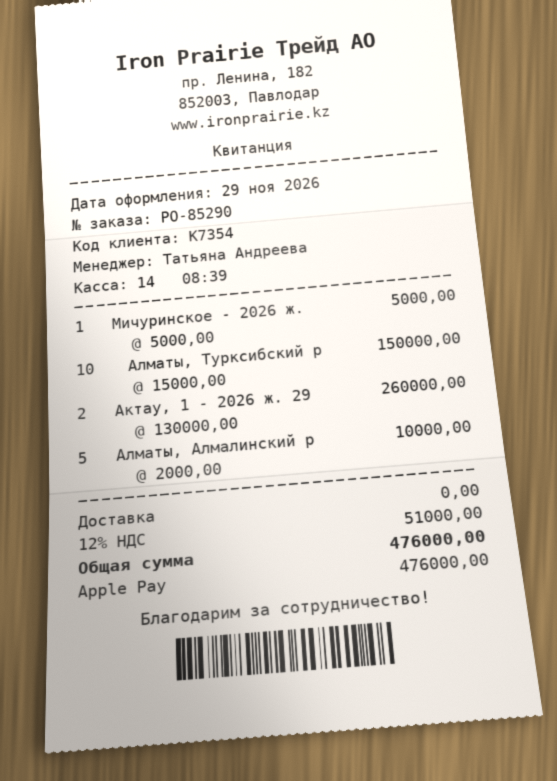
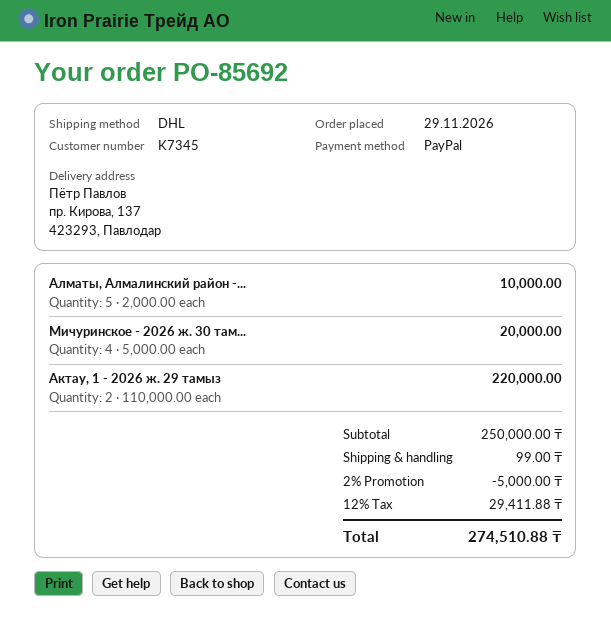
order number: PO-85290 -> PO-85692
customer number: K7354 -> K7345
payment method: Apple Pay -> PayPal
Мичуринское - 2026 ж.: 1 x 5000.00 = 5000.00 -> 4 x 5000.00 = 20000.00
Алматы, Турксибский р: 10 x 15000.00 = 150000.00 -> none
Актау, 1 - 2026 ж. 29: 2 x 130000.00 = 260000.00 -> 2 x 110000.00 = 220000.00
discount: none -> 2% = 5000.00
shipping: 0.00 -> 99.00
tax: 12% = 51000.00 -> 12% = 29411.88
total: 476000.00 -> 274510.88

